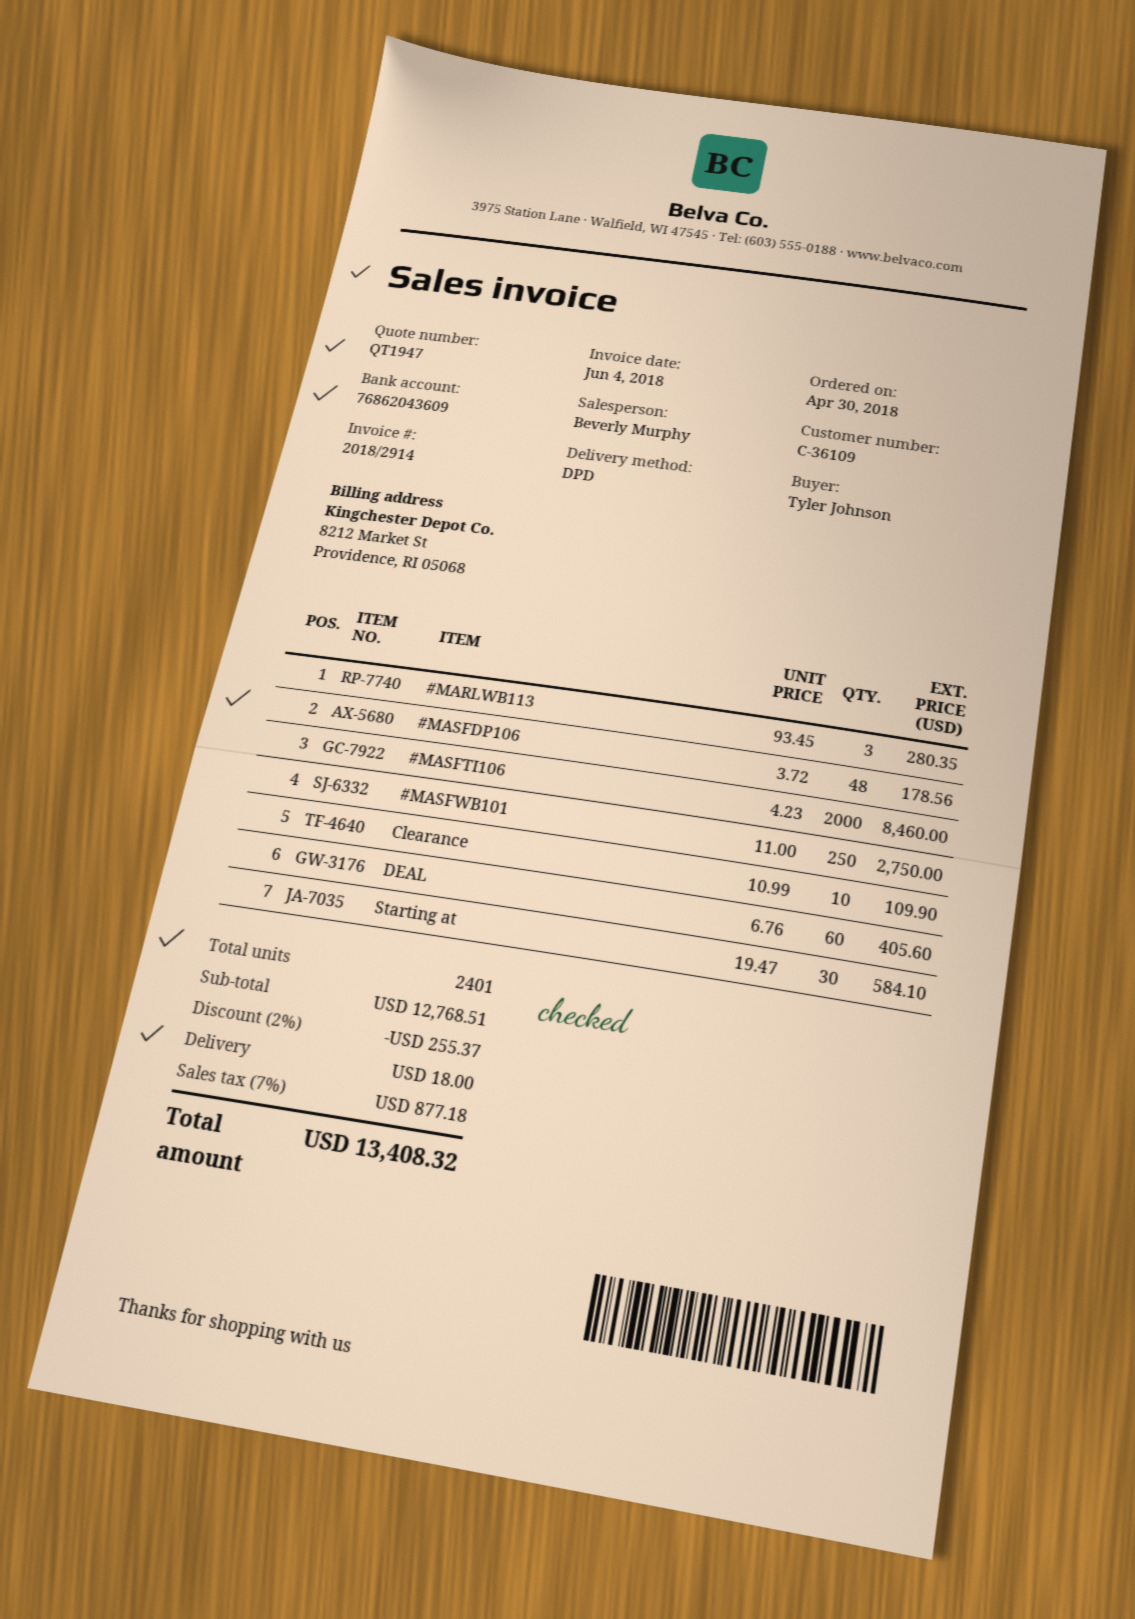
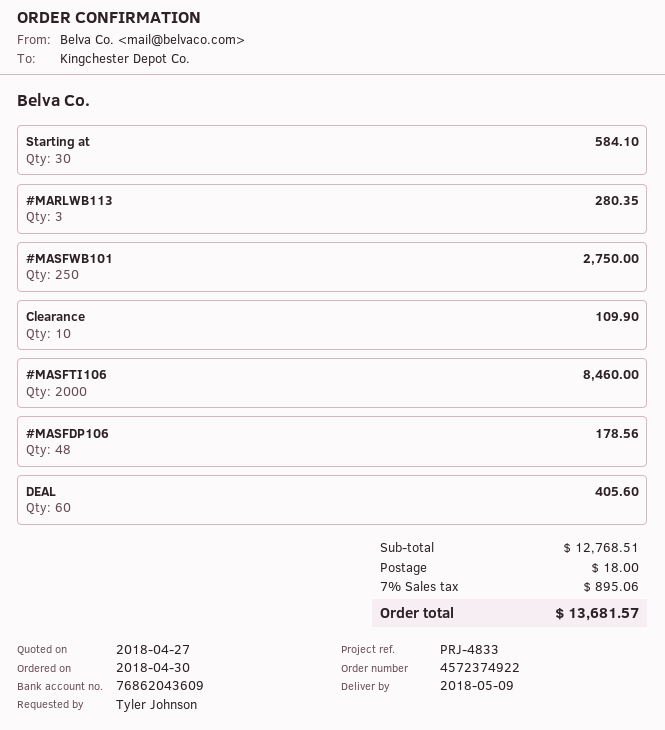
discount: 2% = 255.37 -> none
tax: 7% = 877.18 -> 7% = 895.06
total: 13408.32 -> 13681.57

